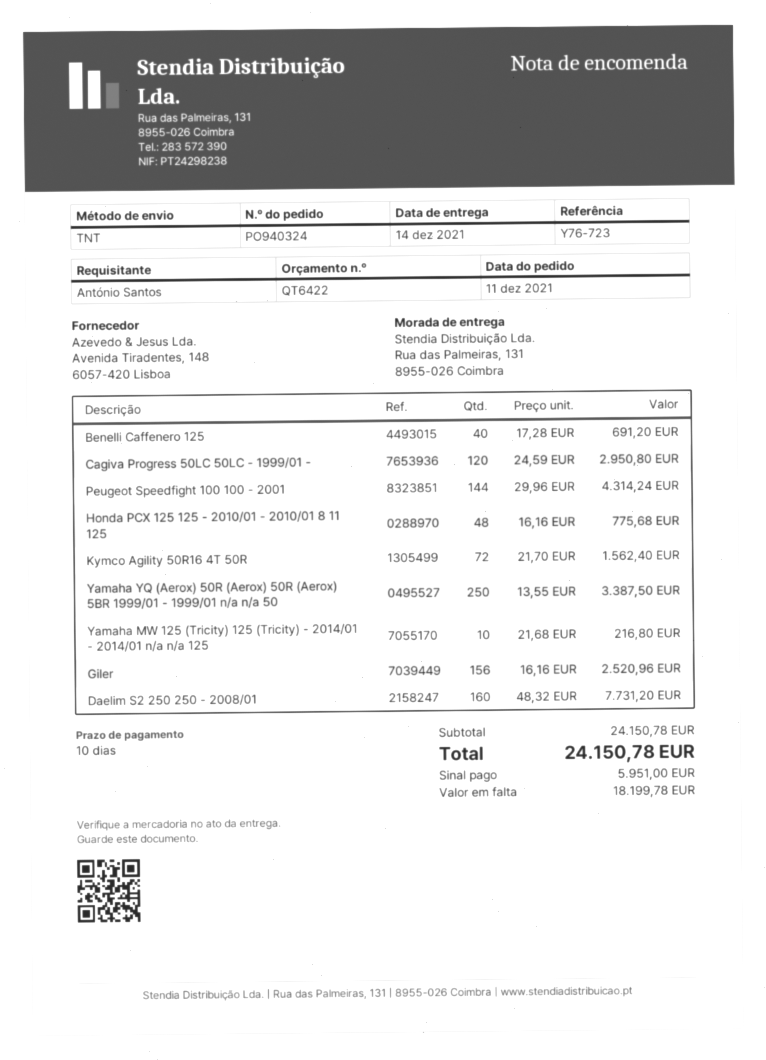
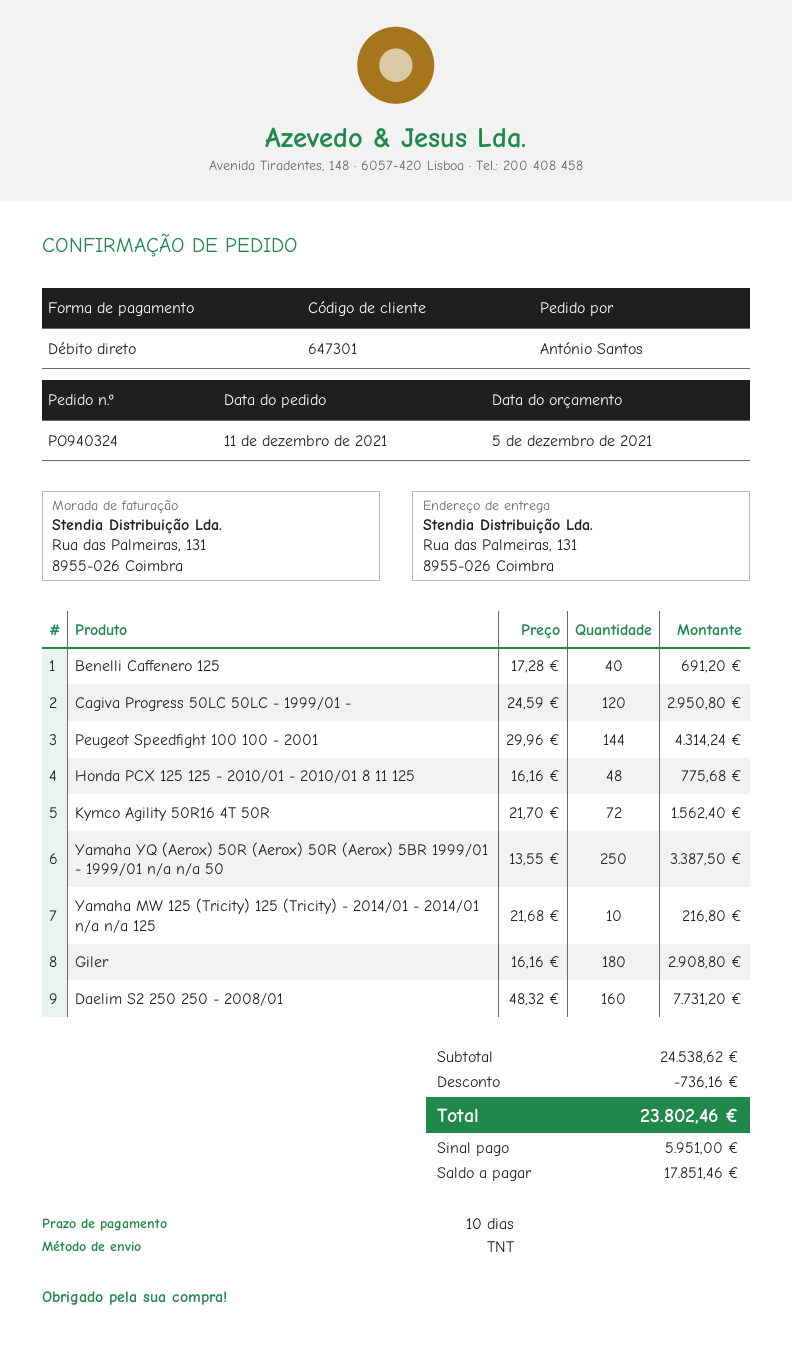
Giler: 156 x 16.16 = 2520.96 -> 180 x 16.16 = 2908.80
subtotal: 24150.78 -> 24538.62
discount: none -> 736.16
total: 24150.78 -> 23802.46
balance: 18199.78 -> 17851.46

